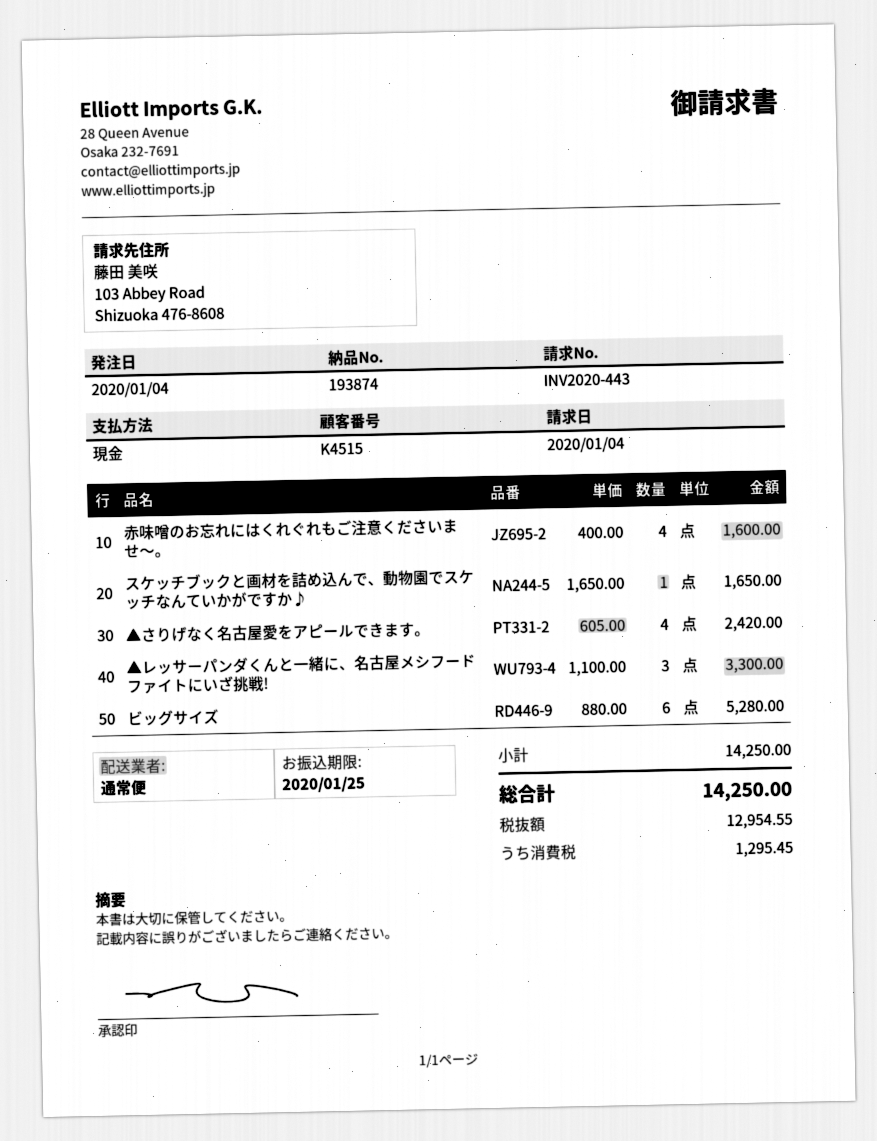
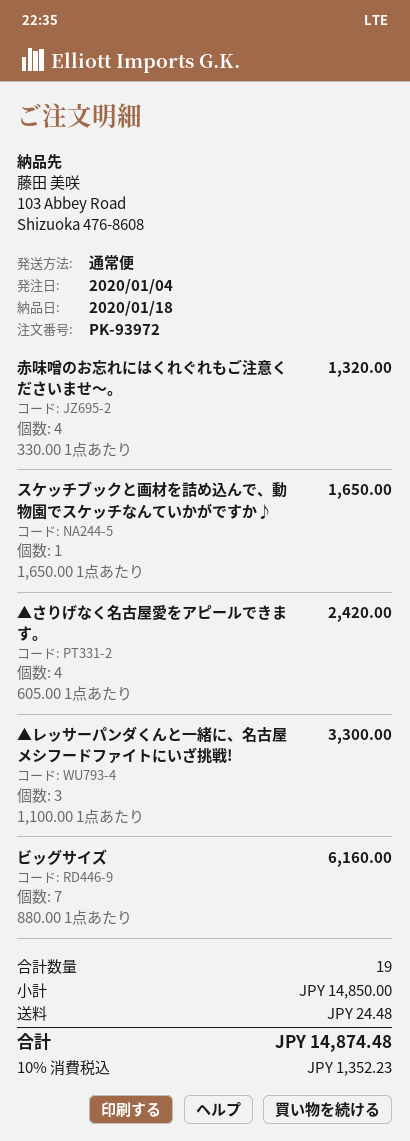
赤味噌のお忘れにはくれぐれもご注意くださいませ〜。: 4 x 400.00 = 1600.00 -> 4 x 330.00 = 1320.00
ビッグサイズ: 6 x 880.00 = 5280.00 -> 7 x 880.00 = 6160.00
subtotal: 14250.00 -> 14850.00
shipping: none -> 24.48
tax: 1295.45 -> 1352.23
total: 14250.00 -> 14874.48

